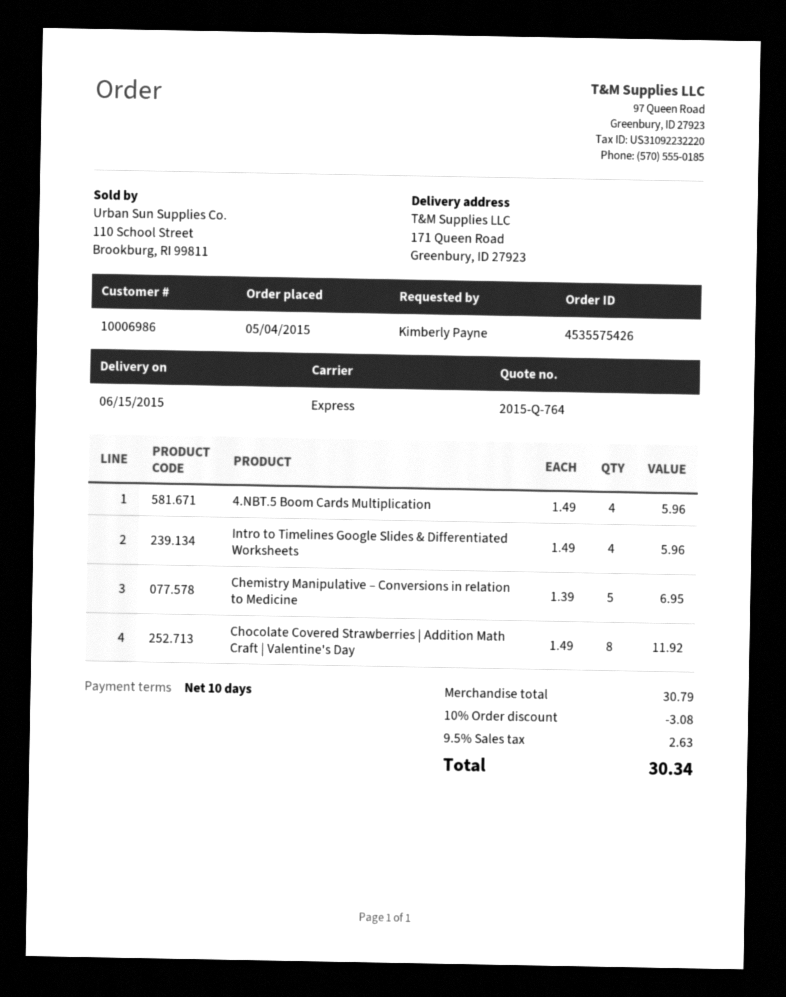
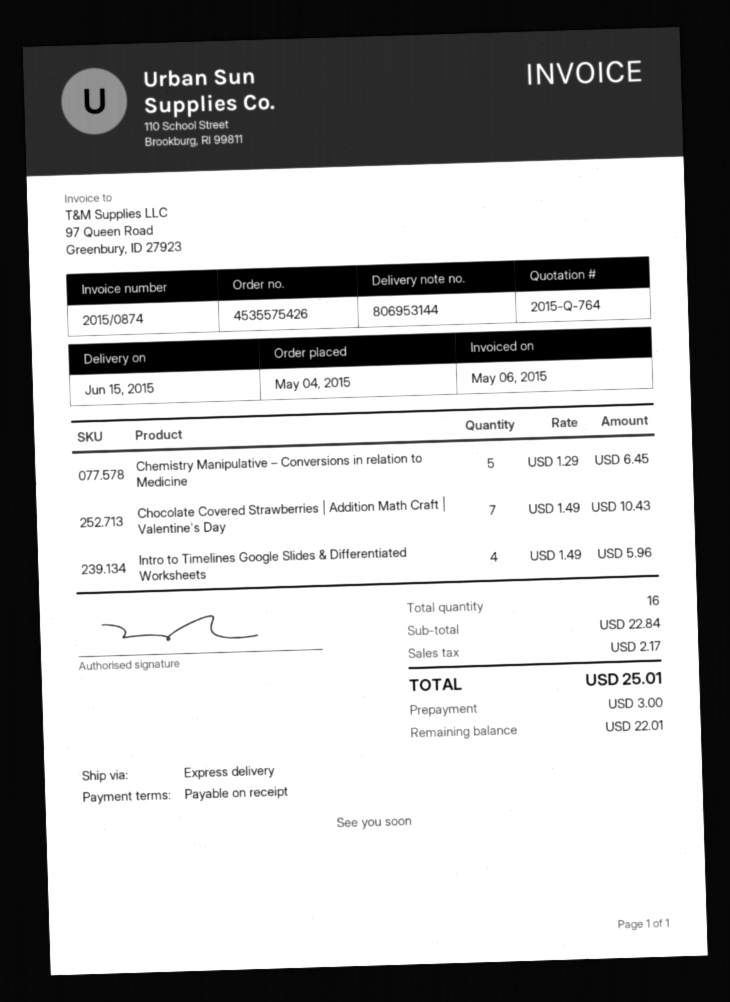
payment terms: 10 days -> on receipt
4.NBT.5 Boom Cards Multiplication: 4 x 1.49 = 5.96 -> none
Chemistry Manipulative – Conversions in relation to Medicine: 5 x 1.39 = 6.95 -> 5 x 1.29 = 6.45
Chocolate Covered Strawberries | Addition Math Craft | Valentine's Day: 8 x 1.49 = 11.92 -> 7 x 1.49 = 10.43
subtotal: 30.79 -> 22.84
discount: 10% = 3.08 -> none
tax: 2.63 -> 2.17
total: 30.34 -> 25.01

